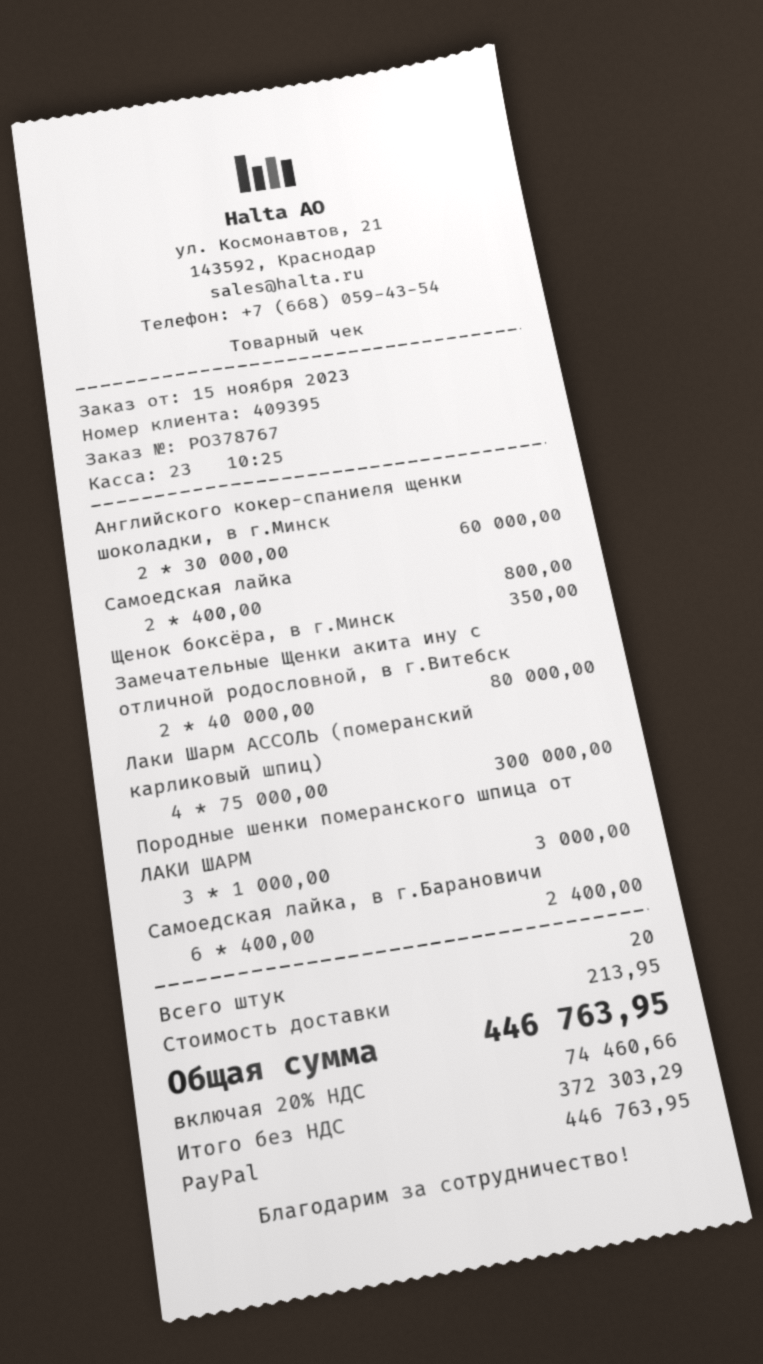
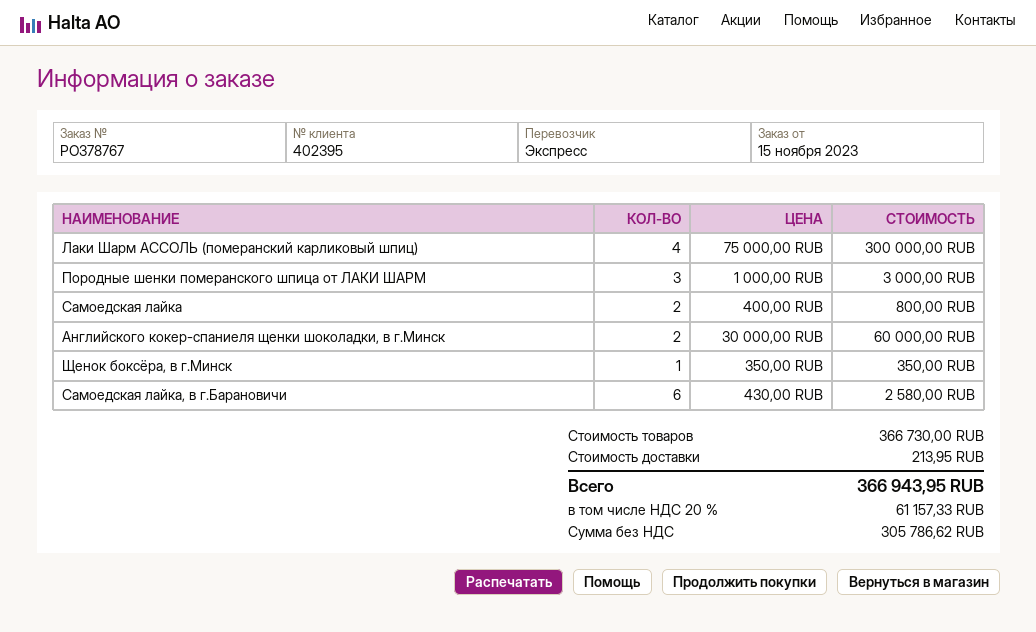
customer number: 409395 -> 402395
Замечательные Щенки акита ину с отличной родословной, в г.Витебск: 2 x 40000.00 = 80000.00 -> none
Самоедская лайка, в г.Барановичи: 6 x 400.00 = 2400.00 -> 6 x 430.00 = 2580.00
net: 372303.29 -> 305786.62
tax: 20% = 74460.66 -> 20% = 61157.33
total: 446763.95 -> 366943.95

